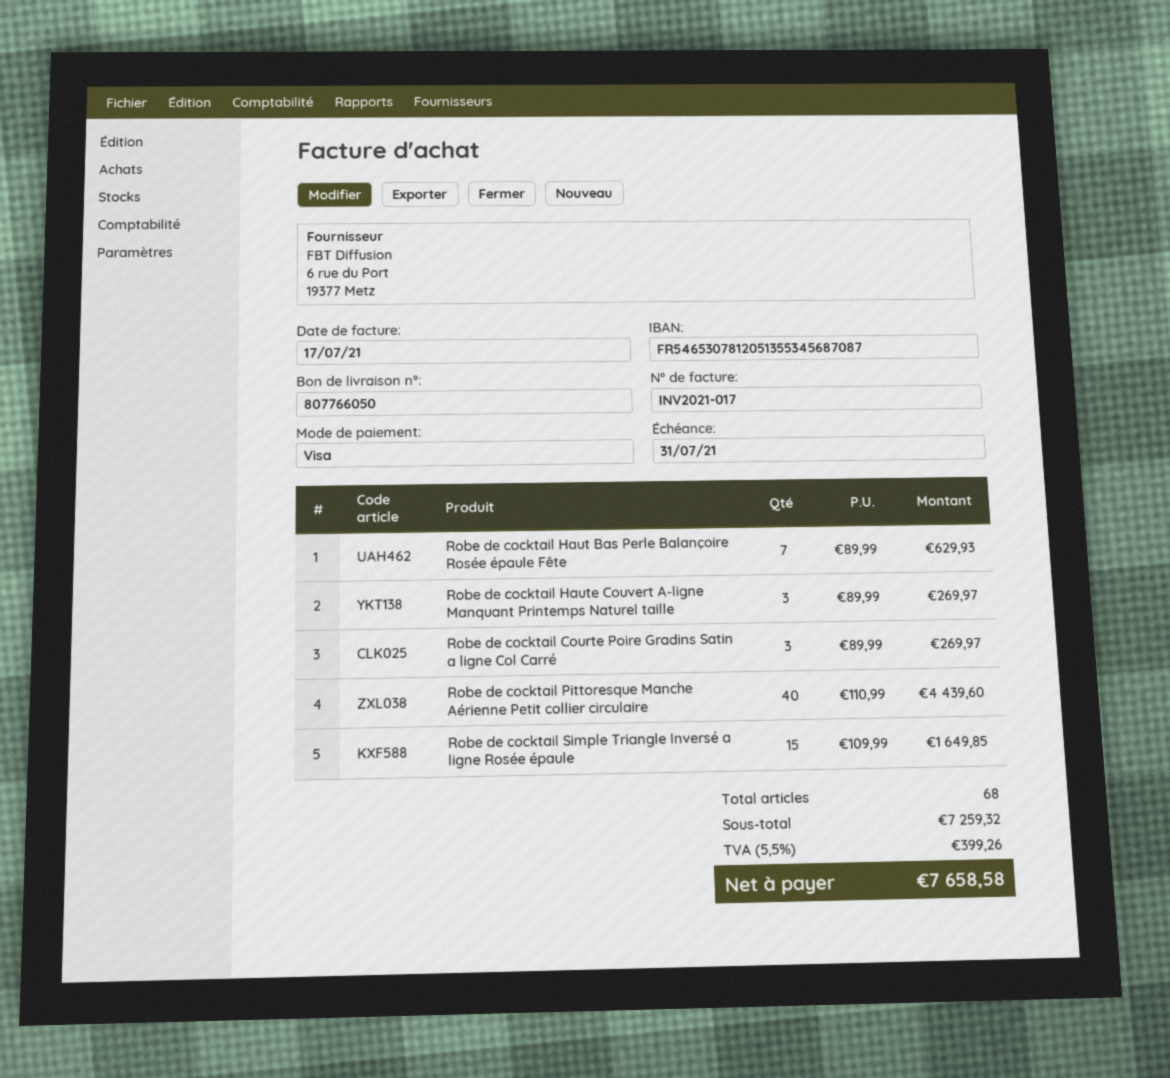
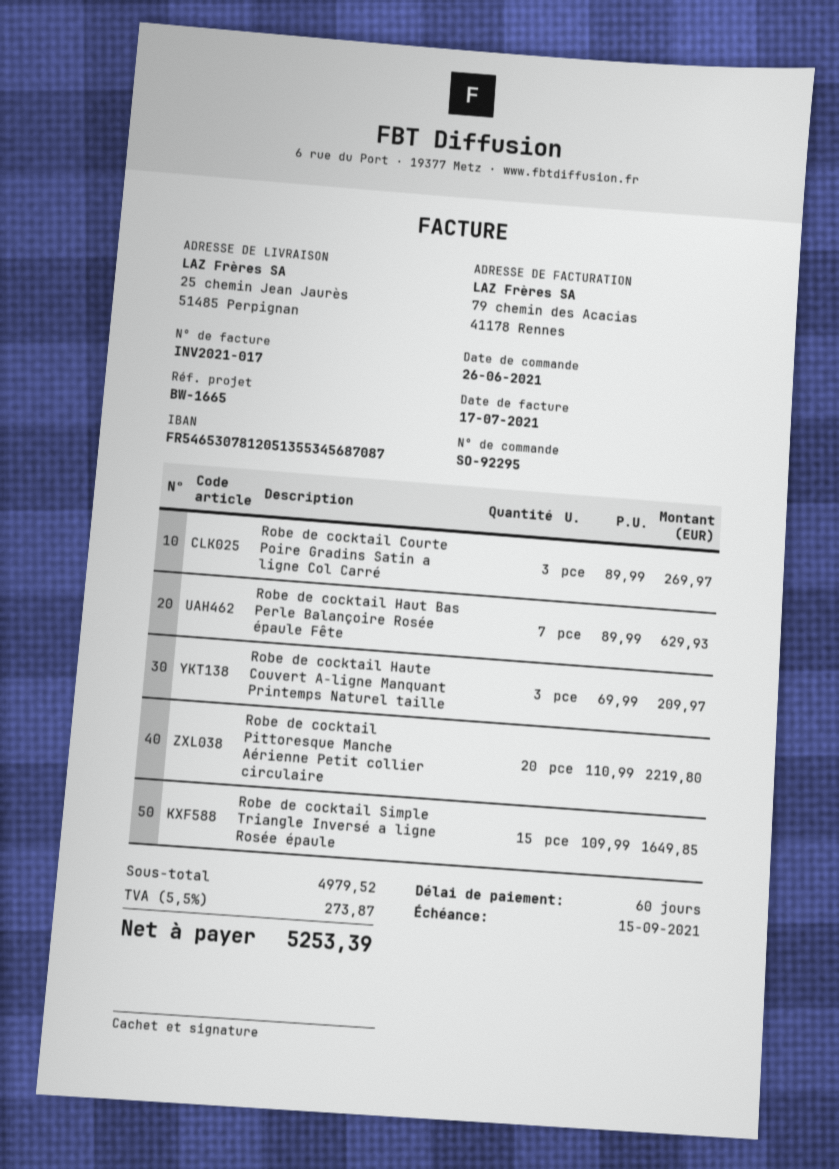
due date: 2021-07-31 -> 2021-09-15
Robe de cocktail Haute Couvert A-ligne Manquant Printemps Naturel taille: 3 x 89.99 = 269.97 -> 3 x 69.99 = 209.97
Robe de cocktail Pittoresque Manche Aérienne Petit collier circulaire: 40 x 110.99 = 4439.60 -> 20 x 110.99 = 2219.80
subtotal: 7259.32 -> 4979.52
tax: 5.5% = 399.26 -> 5.5% = 273.87
total: 7658.58 -> 5253.39

